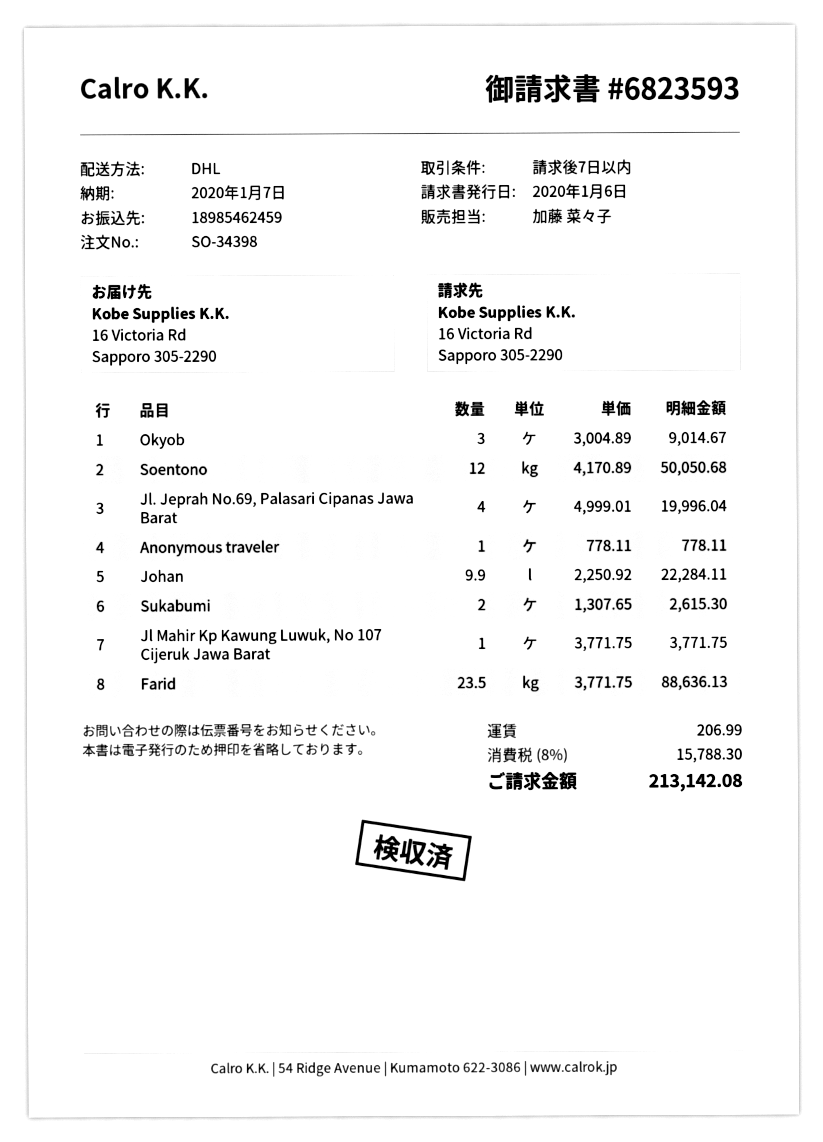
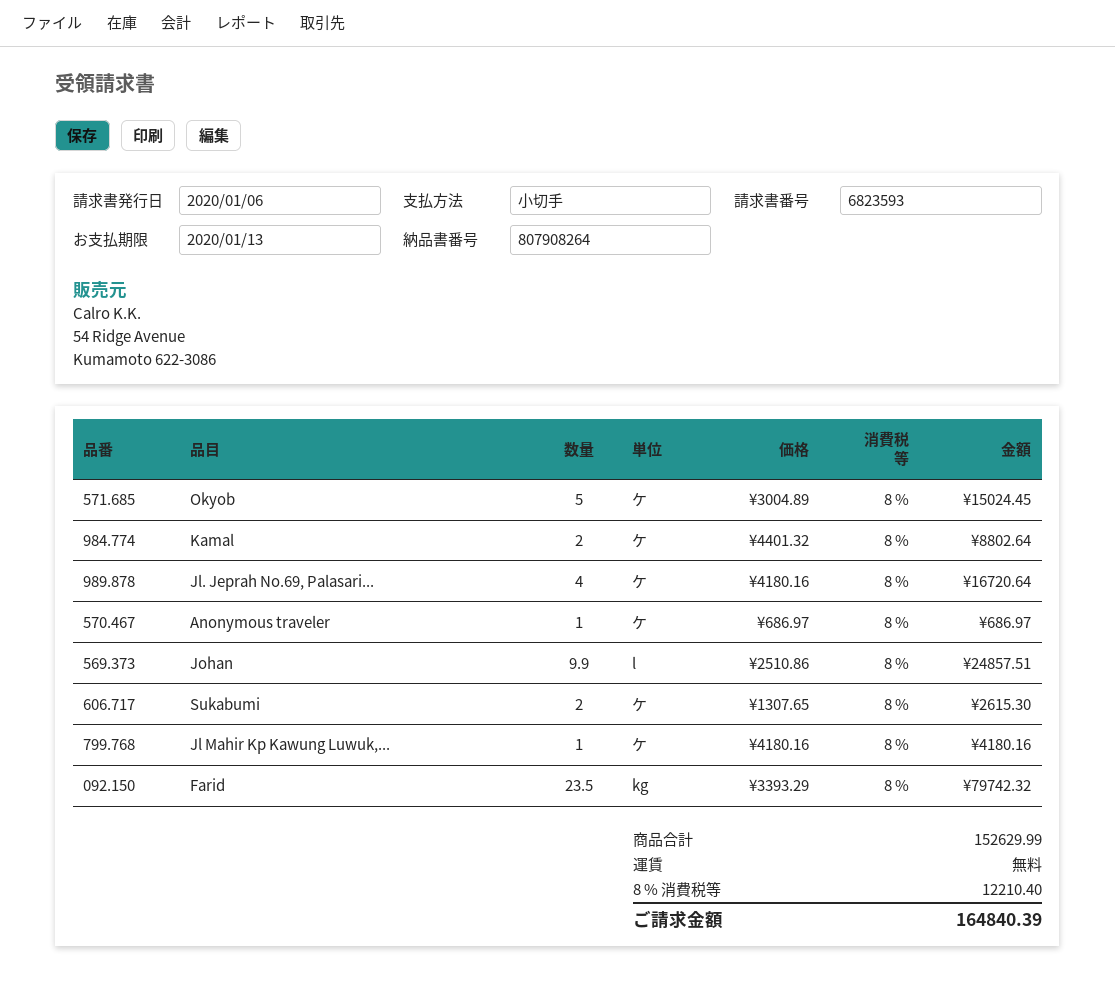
Okyob: 3 x 3004.89 = 9014.67 -> 5 x 3004.89 = 15024.45
Soentono: 12 x 4170.89 = 50050.68 -> none
Jl. Jeprah No.69, Palasari Cipanas Jawa Barat: 4 x 4999.01 = 19996.04 -> 4 x 4180.16 = 16720.64
Anonymous traveler: 1 x 778.11 = 778.11 -> 1 x 686.97 = 686.97
Johan: 9.9 x 2250.92 = 22284.11 -> 9.9 x 2510.86 = 24857.51
Jl Mahir Kp Kawung Luwuk, No 107 Cijeruk Jawa Barat: 1 x 3771.75 = 3771.75 -> 1 x 4180.16 = 4180.16
Farid: 23.5 x 3771.75 = 88636.13 -> 23.5 x 3393.29 = 79742.32
Kamal: none -> 2 x 4401.32 = 8802.64
shipping: 206.99 -> 0.00
tax: 8% = 15788.30 -> 8% = 12210.40
total: 213142.08 -> 164840.39

